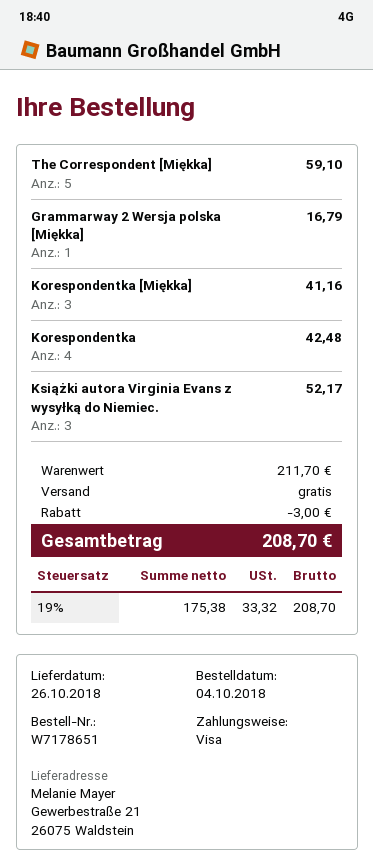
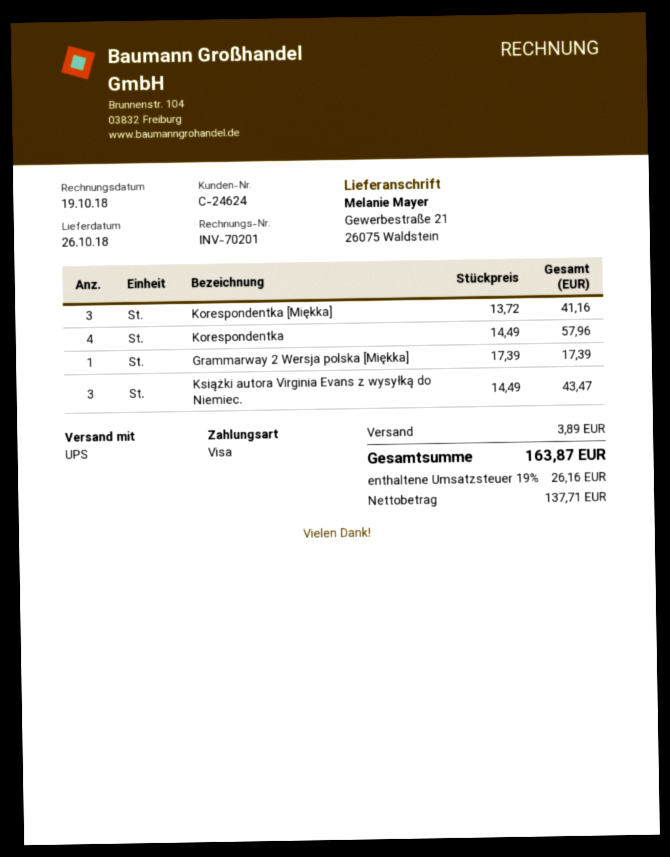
The Correspondent [Miękka]: 5 for 59.10 -> none
Grammarway 2 Wersja polska [Miękka]: 1 for 16.79 -> 1 for 17.39
Korespondentka: 4 for 42.48 -> 4 for 57.96
Książki autora Virginia Evans z wysyłką do Niemiec.: 3 for 52.17 -> 3 for 43.47
discount: 3.00 -> none
shipping: 0.00 -> 3.89
net: 175.38 -> 137.71
tax: 19% = 33.32 -> 19% = 26.16
total: 208.70 -> 163.87

